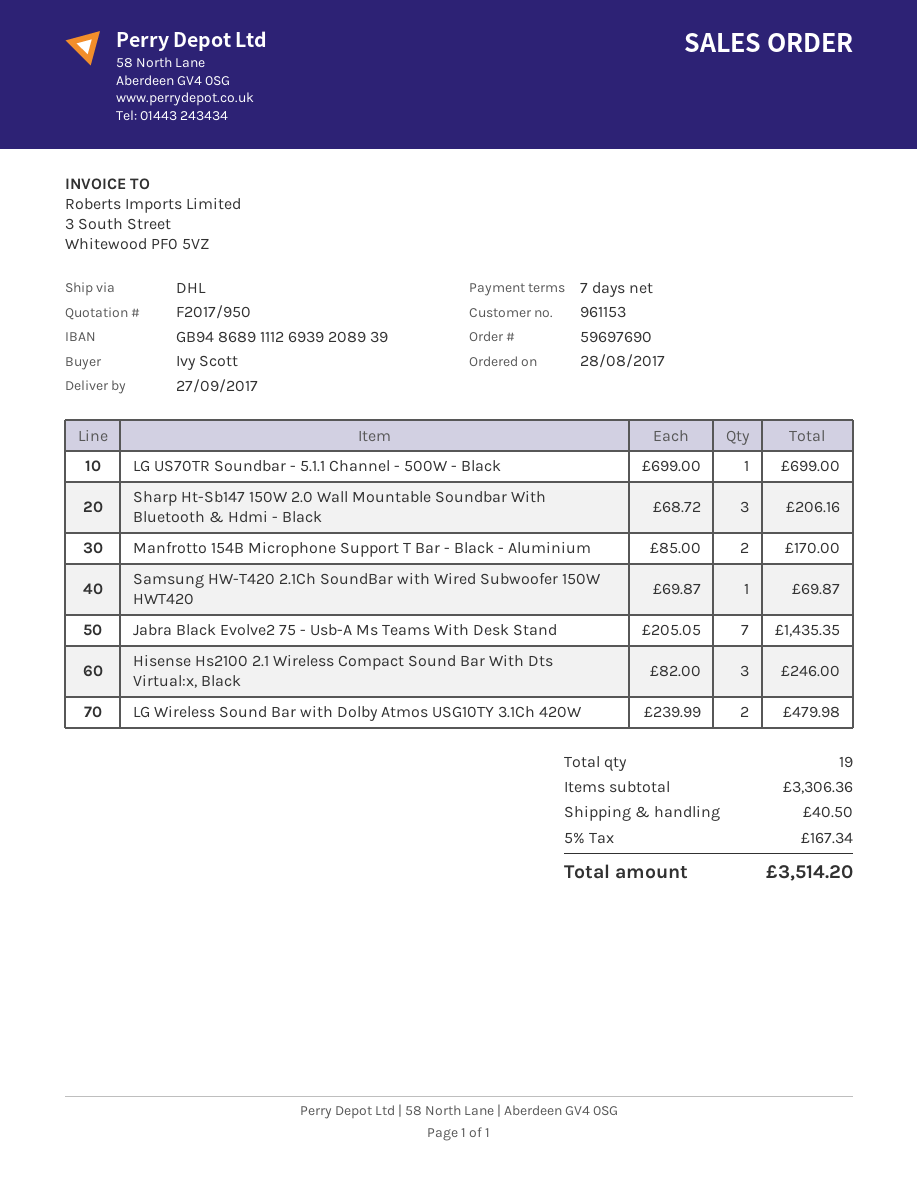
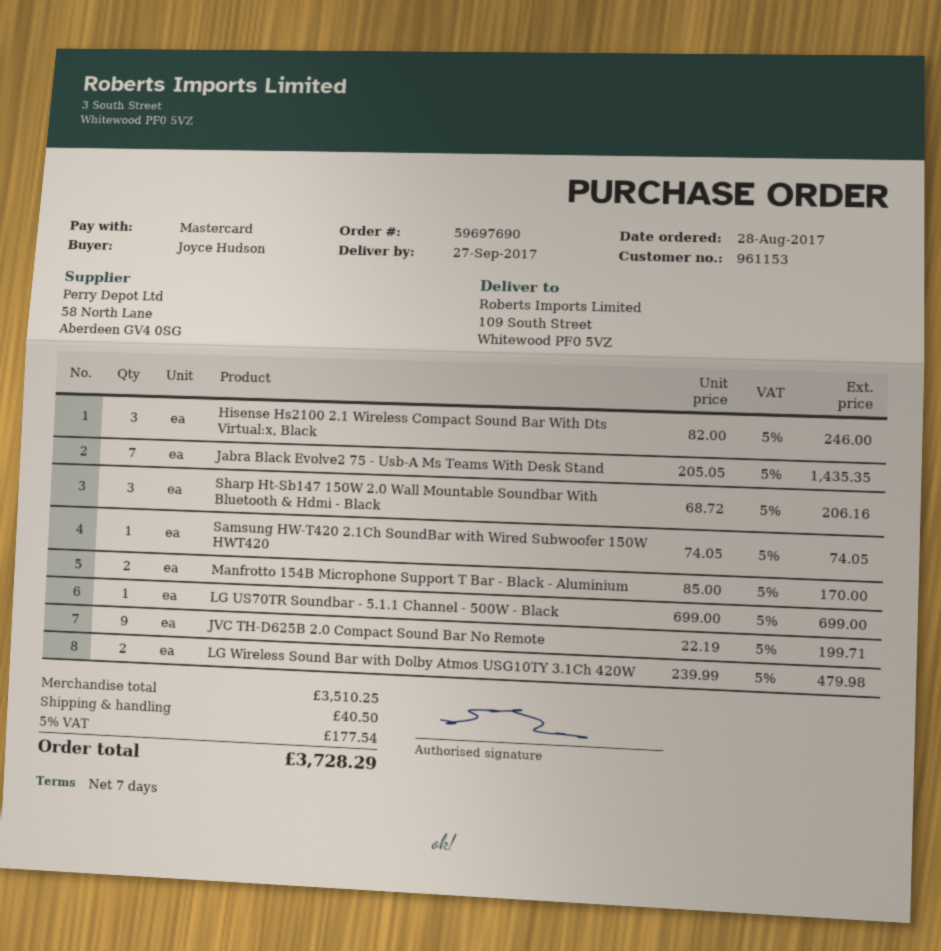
ordered by: Ivy Scott -> Joyce Hudson
Samsung HW-T420 2.1Ch SoundBar with Wired Subwoofer 150W HWT420: 1 x 69.87 = 69.87 -> 1 x 74.05 = 74.05
JVC TH-D625B 2.0 Compact Sound Bar No Remote: none -> 9 x 22.19 = 199.71
subtotal: 3306.36 -> 3510.25
tax: 5% = 167.34 -> 5% = 177.54
total: 3514.20 -> 3728.29

